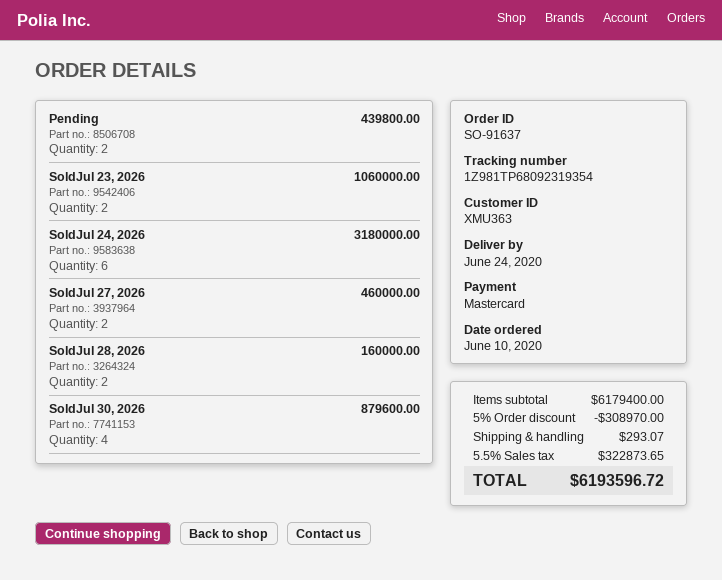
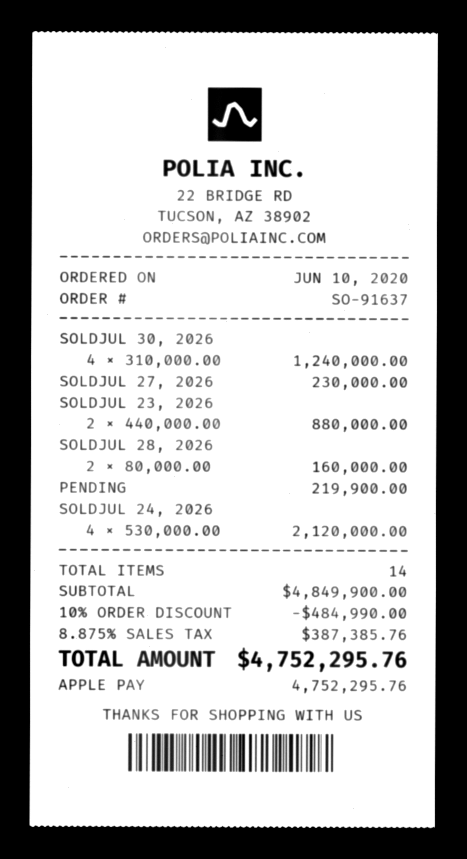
payment method: Mastercard -> Apple Pay
Pending: 2 for 439800.00 -> 1 for 219900.00
SoldJul 23, 2026: 2 for 1060000.00 -> 2 for 880000.00
SoldJul 24, 2026: 6 for 3180000.00 -> 4 for 2120000.00
SoldJul 27, 2026: 2 for 460000.00 -> 1 for 230000.00
SoldJul 30, 2026: 4 for 879600.00 -> 4 for 1240000.00
subtotal: 6179400.00 -> 4849900.00
discount: 5% = 308970.00 -> 10% = 484990.00
shipping: 293.07 -> none
tax: 5.5% = 322873.65 -> 8.875% = 387385.76
total: 6193596.72 -> 4752295.76

